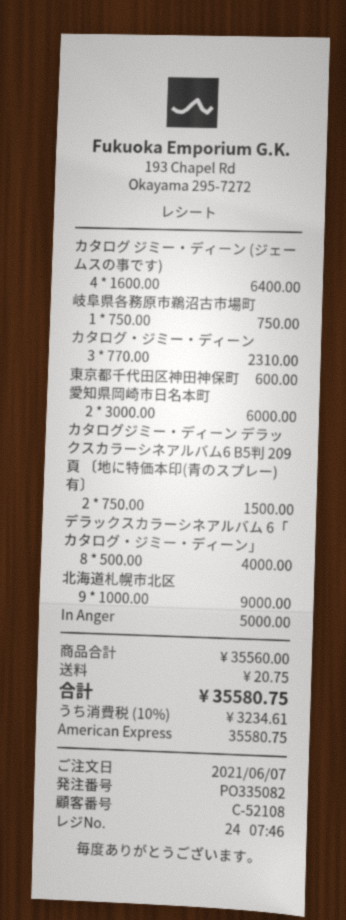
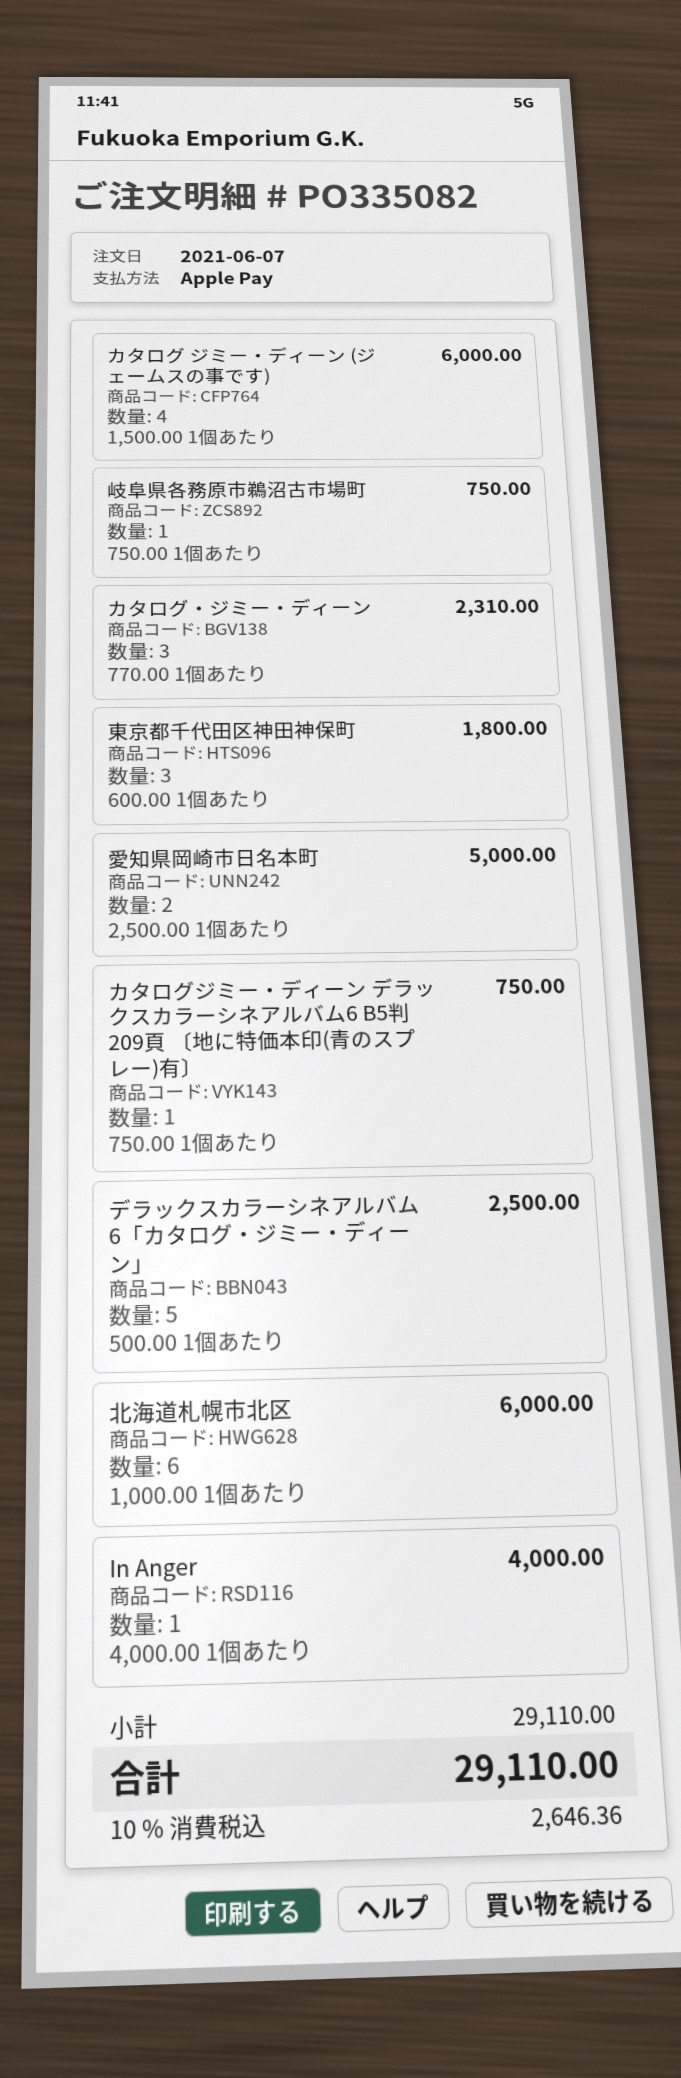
payment method: American Express -> Apple Pay
カタログ ジミー・ディーン (ジェームスの事です): 4 x 1600.00 = 6400.00 -> 4 x 1500.00 = 6000.00
東京都千代田区神田神保町: 1 x 600.00 = 600.00 -> 3 x 600.00 = 1800.00
愛知県岡崎市日名本町: 2 x 3000.00 = 6000.00 -> 2 x 2500.00 = 5000.00
カタログジミー・ディーン デラックスカラーシネアルバム6 B5判 209頁 〔地に特価本印(青のスプレー)有〕: 2 x 750.00 = 1500.00 -> 1 x 750.00 = 750.00
デラックスカラーシネアルバム 6「カタログ・ジミー・ディーン」: 8 x 500.00 = 4000.00 -> 5 x 500.00 = 2500.00
北海道札幌市北区: 9 x 1000.00 = 9000.00 -> 6 x 1000.00 = 6000.00
In Anger: 1 x 5000.00 = 5000.00 -> 1 x 4000.00 = 4000.00
subtotal: 35560.00 -> 29110.00
shipping: 20.75 -> none
tax: 10% = 3234.61 -> 10% = 2646.36
total: 35580.75 -> 29110.00

